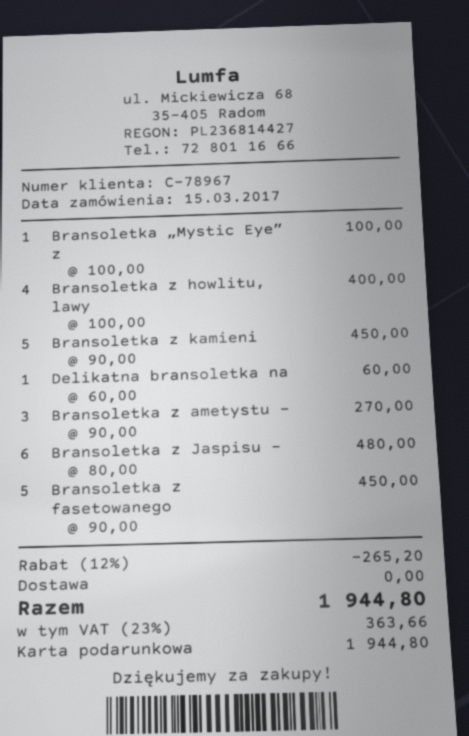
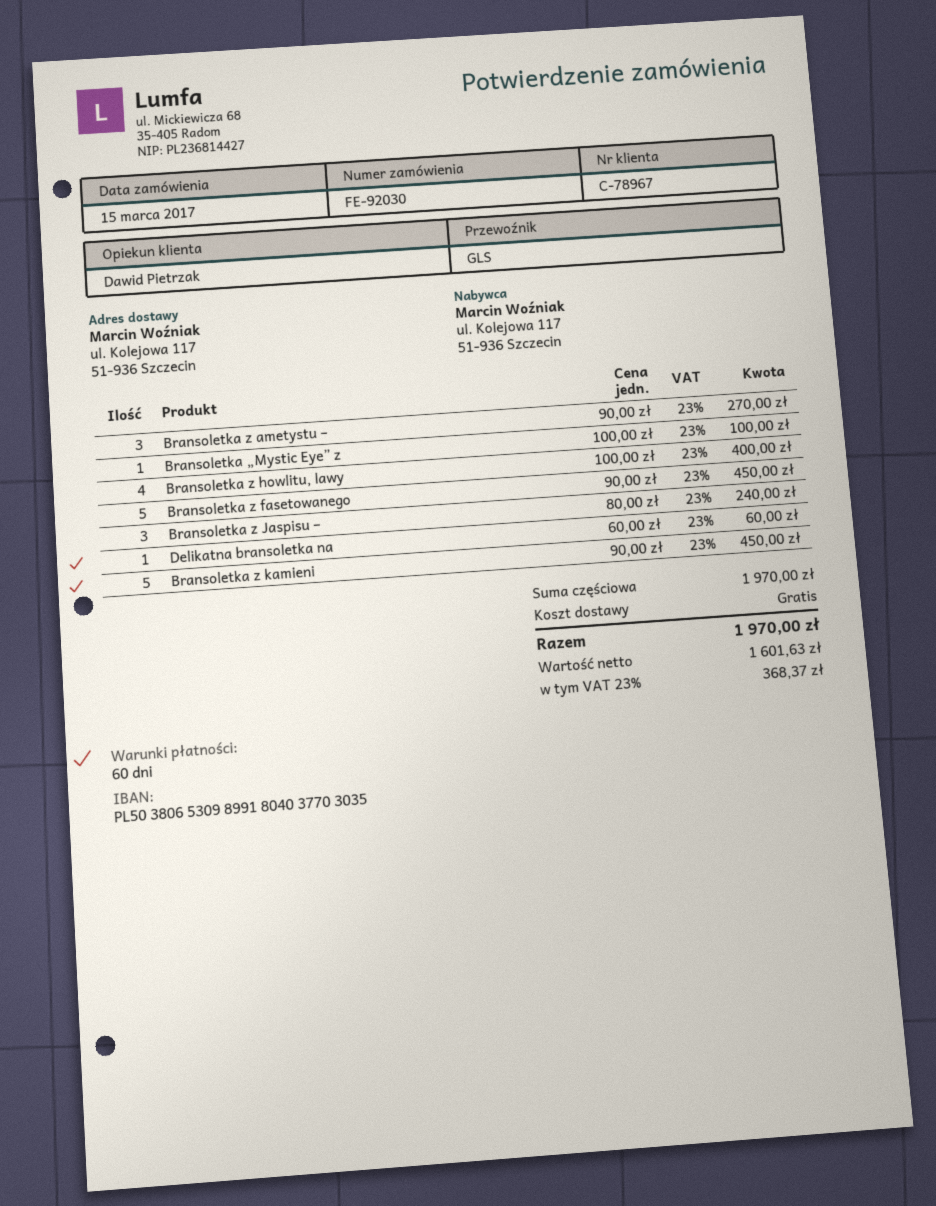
Bransoletka z Jaspisu –: 6 x 80.00 = 480.00 -> 3 x 80.00 = 240.00
discount: 12% = 265.20 -> none
tax: 23% = 363.66 -> 23% = 368.37
total: 1944.80 -> 1970.00

